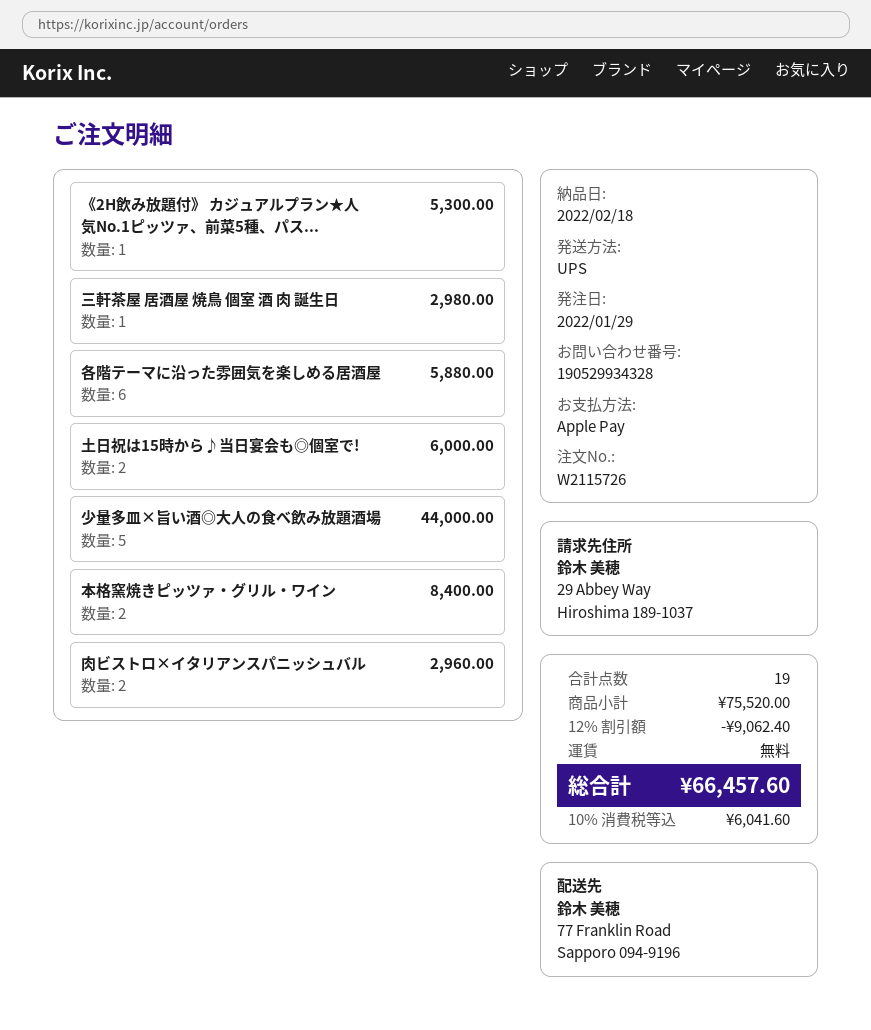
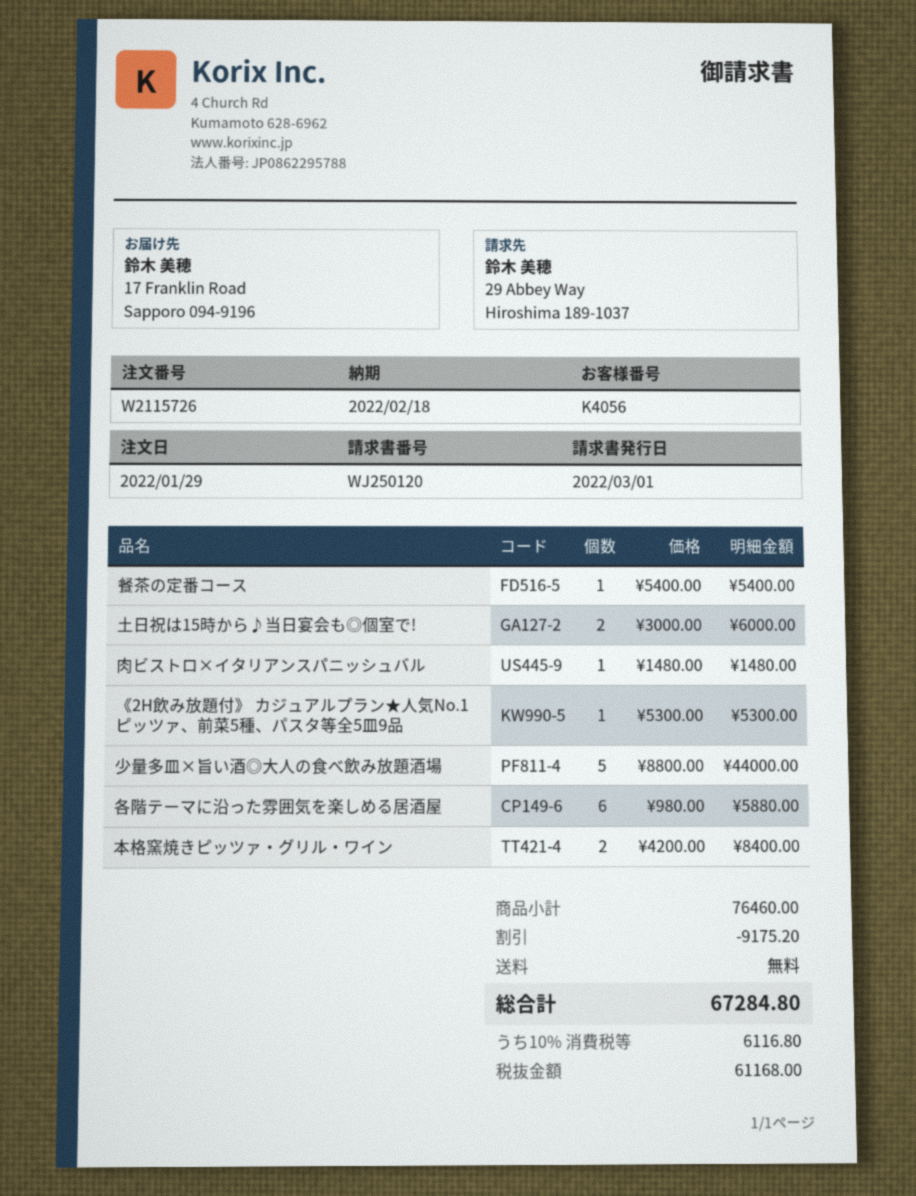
ship to: 77 Franklin Road, Sapporo 094-9196 -> 17 Franklin Road, Sapporo 094-9196
三軒茶屋 居酒屋 焼鳥 個室 酒 肉 誕生日: 1 for 2980.00 -> none
肉ビストロ×イタリアンスパニッシュバル: 2 for 2960.00 -> 1 for 1480.00
餐茶の定番コース: none -> 1 for 5400.00
subtotal: 75520.00 -> 76460.00
discount: 9062.40 -> 9175.20
tax: 10% = 6041.60 -> 10% = 6116.80
total: 66457.60 -> 67284.80

